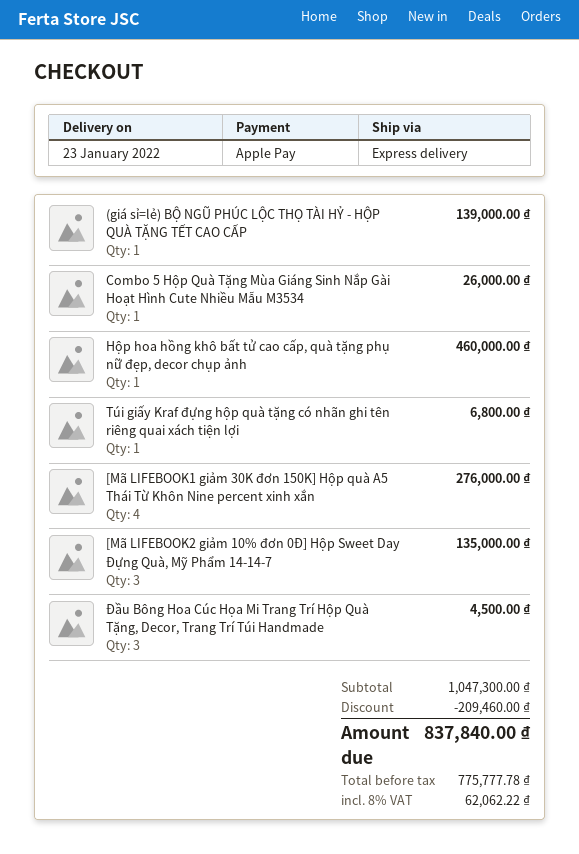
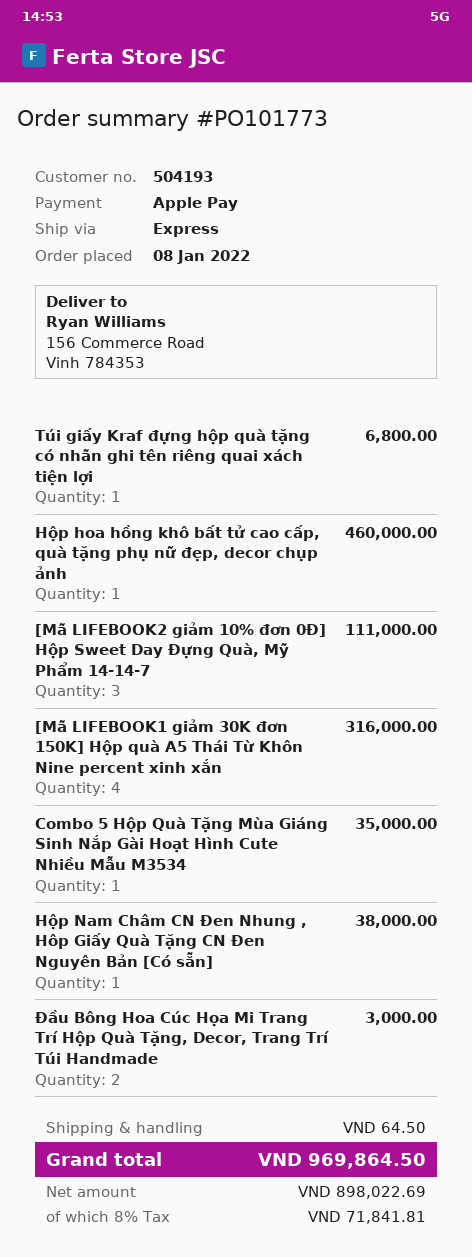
(giá sỉ=lẻ) BỘ NGŨ PHÚC LỘC THỌ TÀI HỶ - HỘP QUÀ TẶNG TẾT CAO CẤP: 1 for 139000.00 -> none
Combo 5 Hộp Quà Tặng Mùa Giáng Sinh Nắp Gài Hoạt Hình Cute Nhiều Mẫu M3534: 1 for 26000.00 -> 1 for 35000.00
[Mã LIFEBOOK1 giảm 30K đơn 150K] Hộp quà A5 Thái Từ Khôn Nine percent xinh xắn: 4 for 276000.00 -> 4 for 316000.00
[Mã LIFEBOOK2 giảm 10% đơn 0Đ] Hộp Sweet Day Đựng Quà, Mỹ Phẩm 14-14-7: 3 for 135000.00 -> 3 for 111000.00
Đầu Bông Hoa Cúc Họa Mi Trang Trí Hộp Quà Tặng, Decor, Trang Trí Túi Handmade: 3 for 4500.00 -> 2 for 3000.00
Hộp Nam Châm CN Đen Nhung , Hôp Giấy Quà Tặng CN Đen Nguyên Bản [Có sẵn]: none -> 1 for 38000.00
discount: 209460.00 -> none
shipping: none -> 64.50
net: 775777.78 -> 898022.69
tax: 8% = 62062.22 -> 8% = 71841.81
total: 837840.00 -> 969864.50

